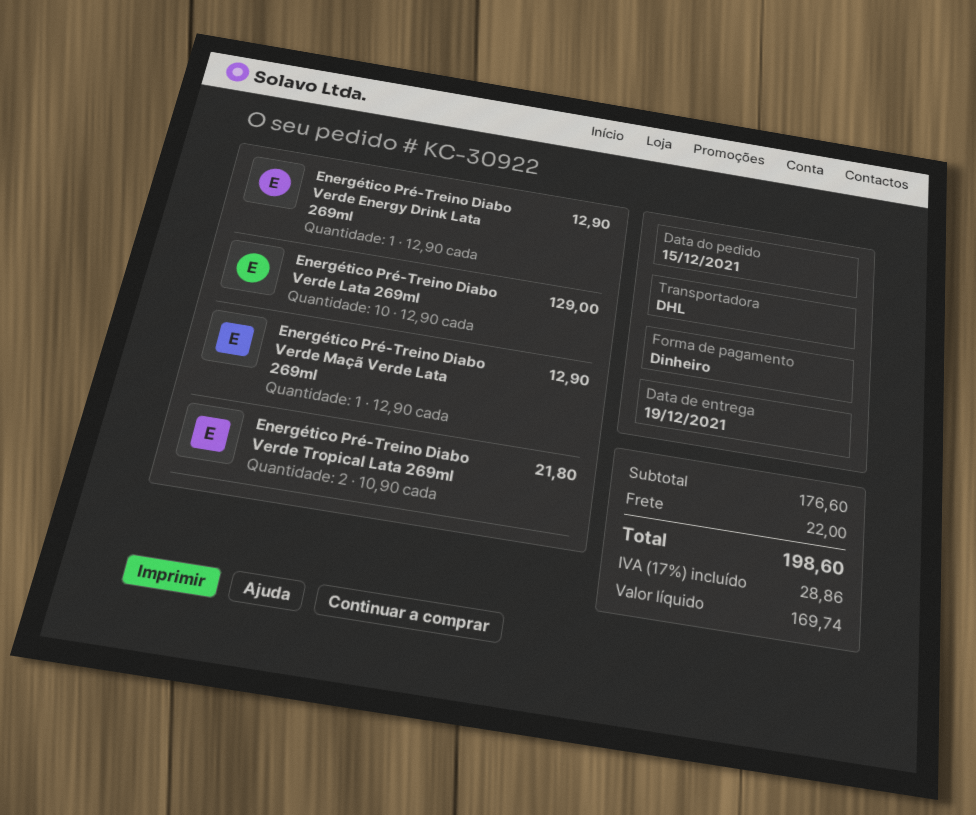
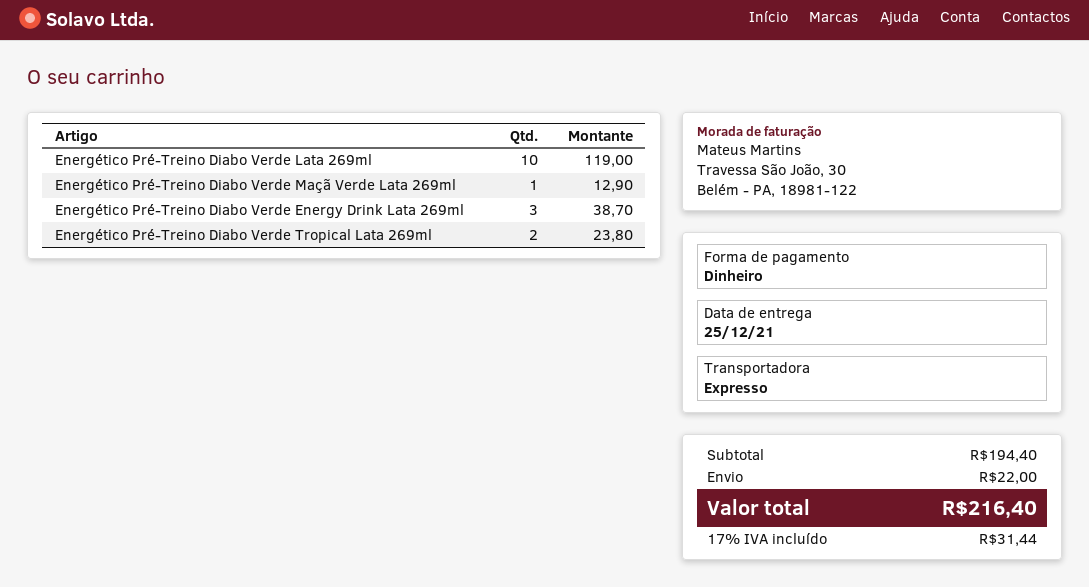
delivery date: 2021-12-19 -> 2021-12-25
shipping method: DHL -> express
Energético Pré-Treino Diabo Verde Energy Drink Lata 269ml: 1 for 12.90 -> 3 for 38.70
Energético Pré-Treino Diabo Verde Lata 269ml: 10 for 129.00 -> 10 for 119.00
Energético Pré-Treino Diabo Verde Tropical Lata 269ml: 2 for 21.80 -> 2 for 23.80
subtotal: 176.60 -> 194.40
tax: 17% = 28.86 -> 17% = 31.44
total: 198.60 -> 216.40

